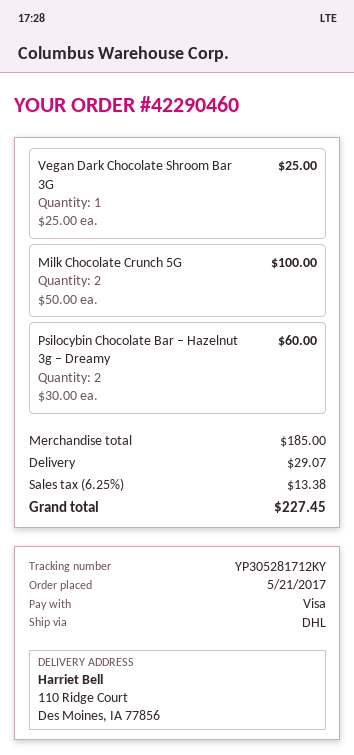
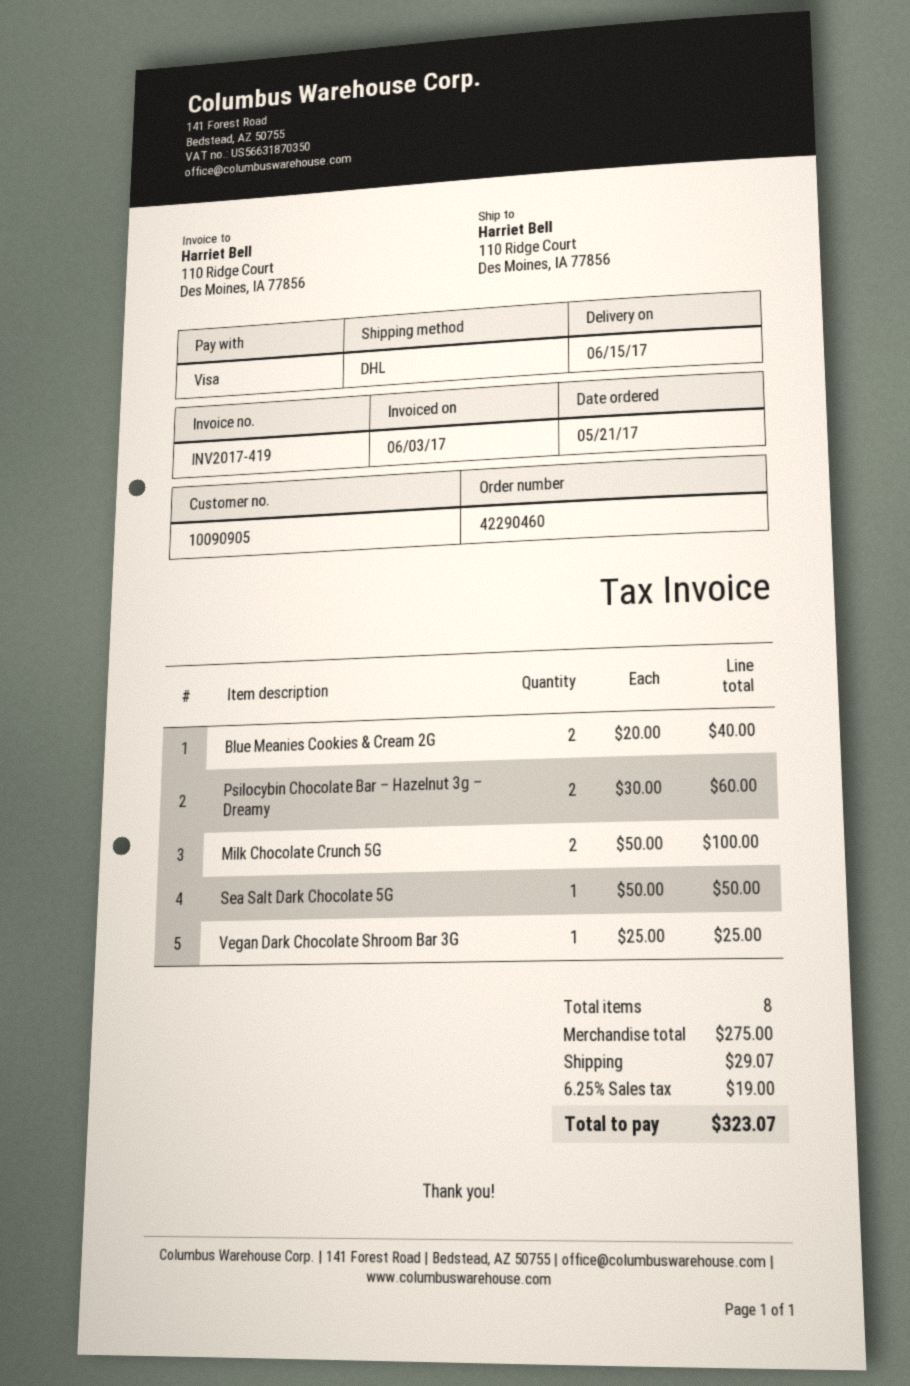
Blue Meanies Cookies & Cream 2G: none -> 2 x 20.00 = 40.00
Sea Salt Dark Chocolate 5G: none -> 1 x 50.00 = 50.00
subtotal: 185.00 -> 275.00
tax: 6.25% = 13.38 -> 6.25% = 19.00
total: 227.45 -> 323.07

